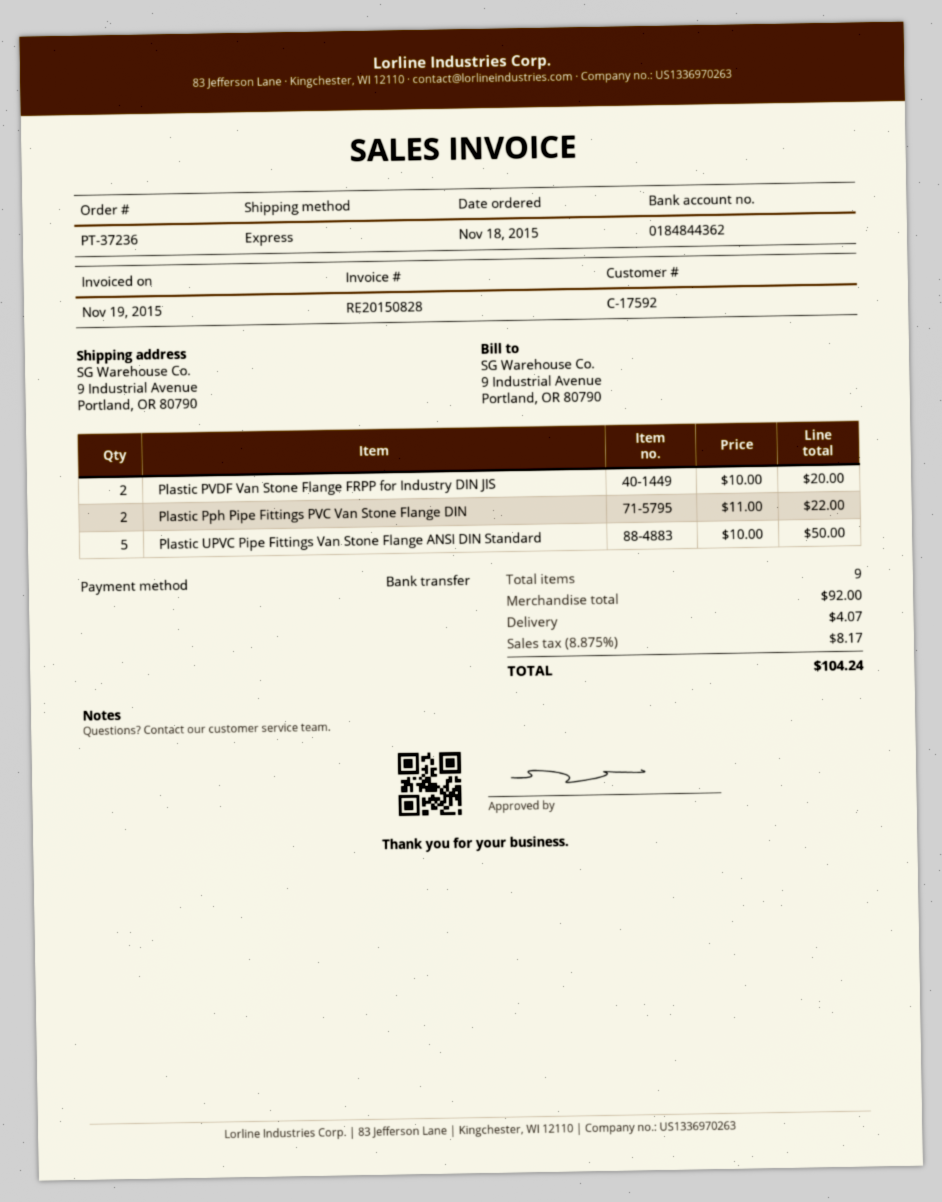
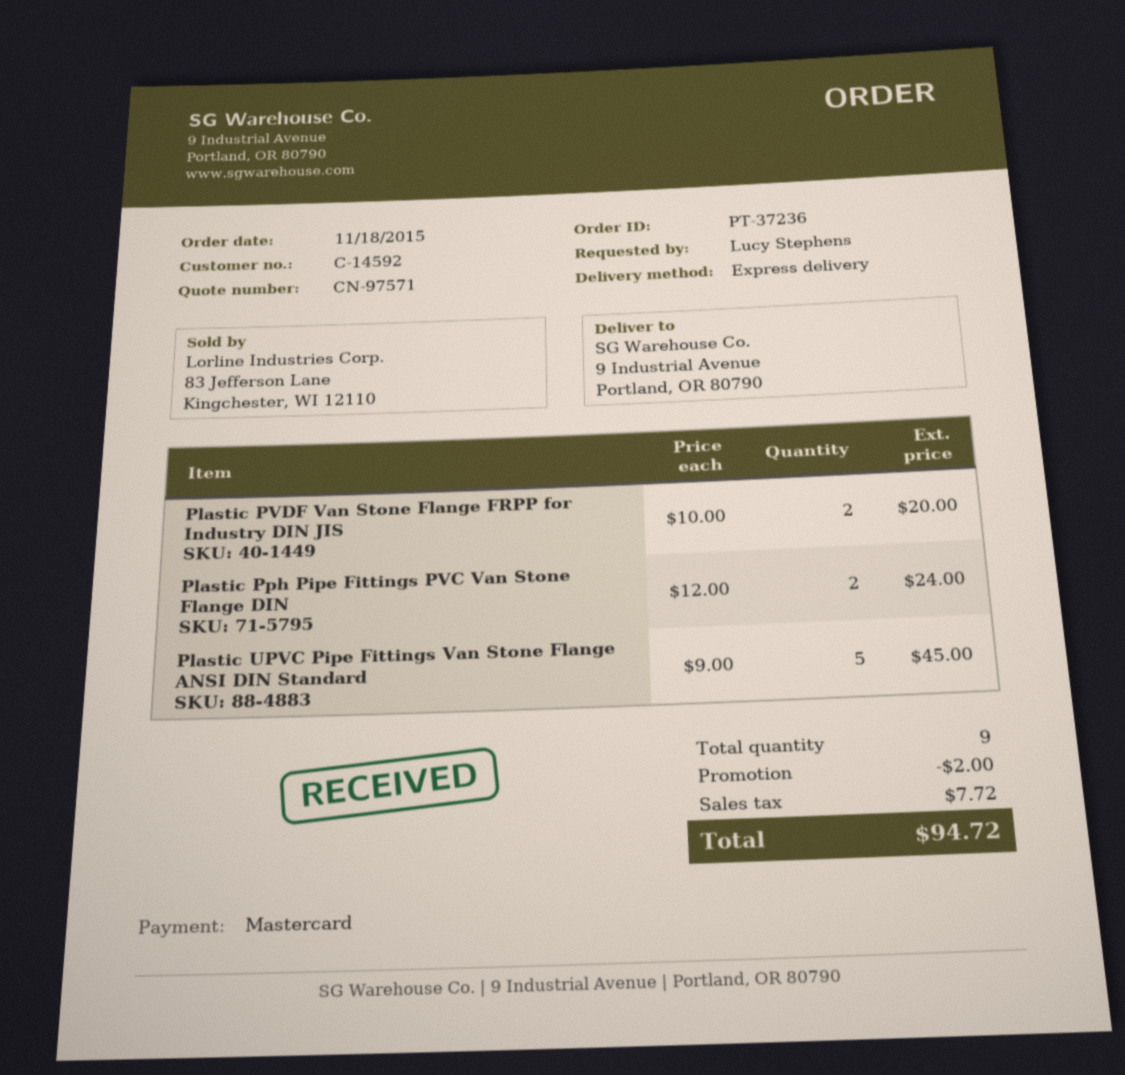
customer number: C-17592 -> C-14592
payment method: bank transfer -> Mastercard
Plastic Pph Pipe Fittings PVC Van Stone Flange DIN: 2 x 11.00 = 22.00 -> 2 x 12.00 = 24.00
Plastic UPVC Pipe Fittings Van Stone Flange ANSI DIN Standard: 5 x 10.00 = 50.00 -> 5 x 9.00 = 45.00
discount: none -> 2.00
shipping: 4.07 -> none
tax: 8.17 -> 7.72
total: 104.24 -> 94.72

